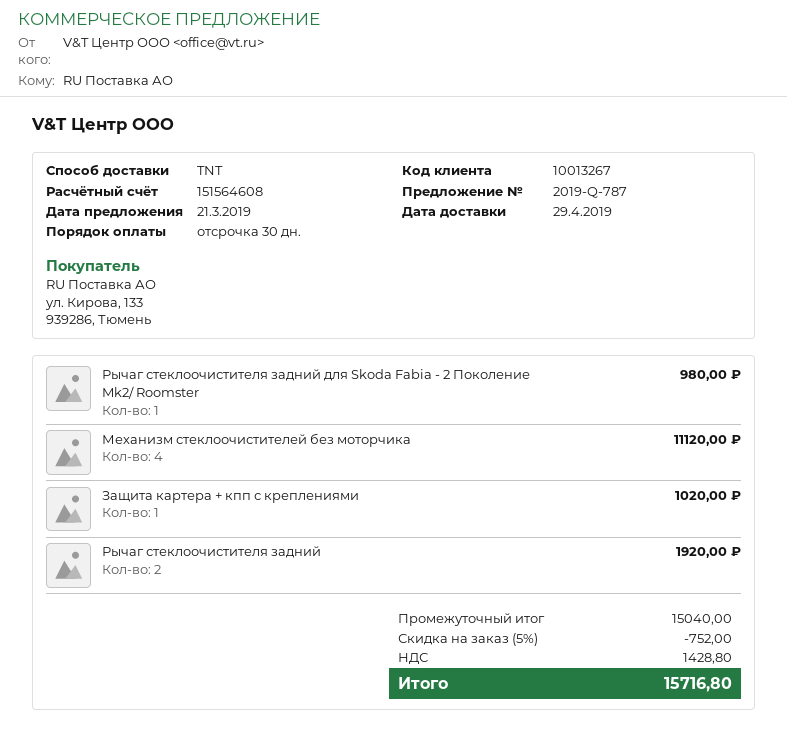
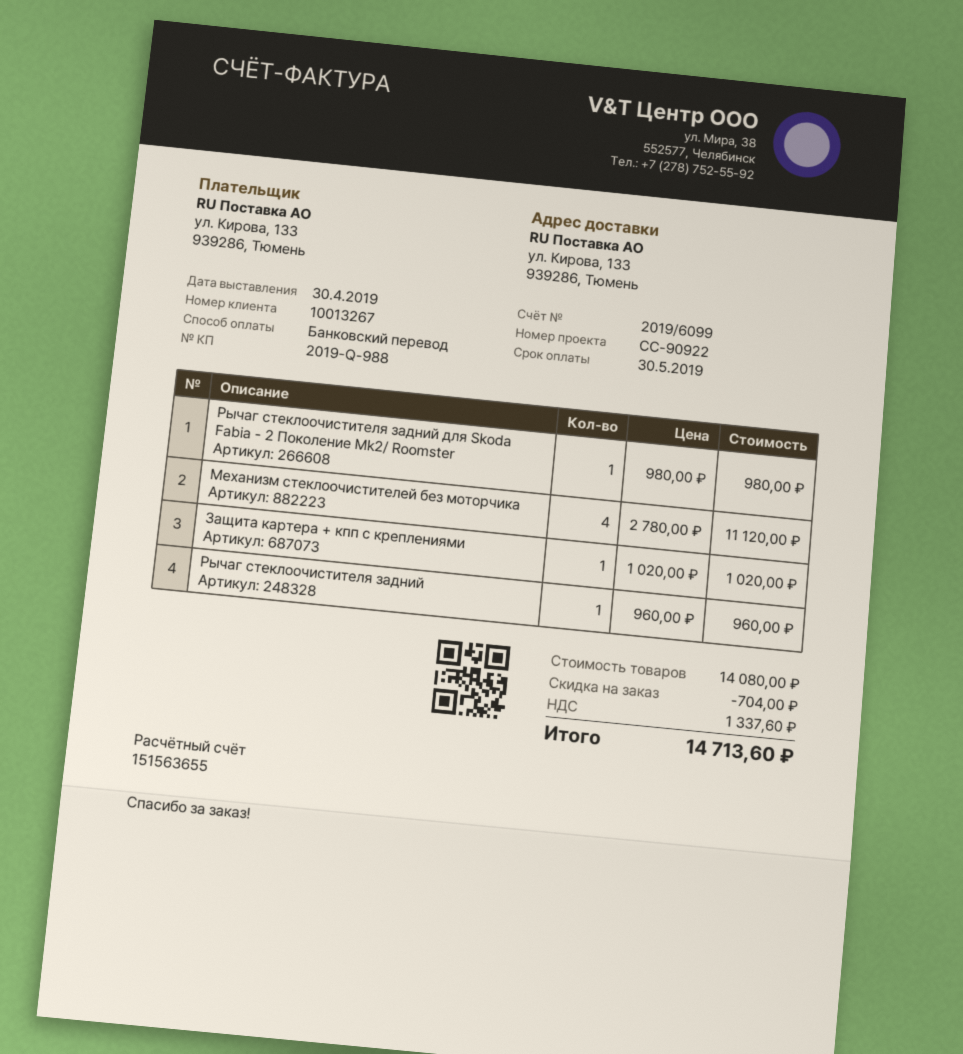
quote number: 2019-Q-787 -> 2019-Q-988
bank account: 151564608 -> 151563655
Рычаг стеклоочистителя задний: 2 for 1920.00 -> 1 for 960.00
subtotal: 15040.00 -> 14080.00
discount: 752.00 -> 704.00
tax: 1428.80 -> 1337.60
total: 15716.80 -> 14713.60

